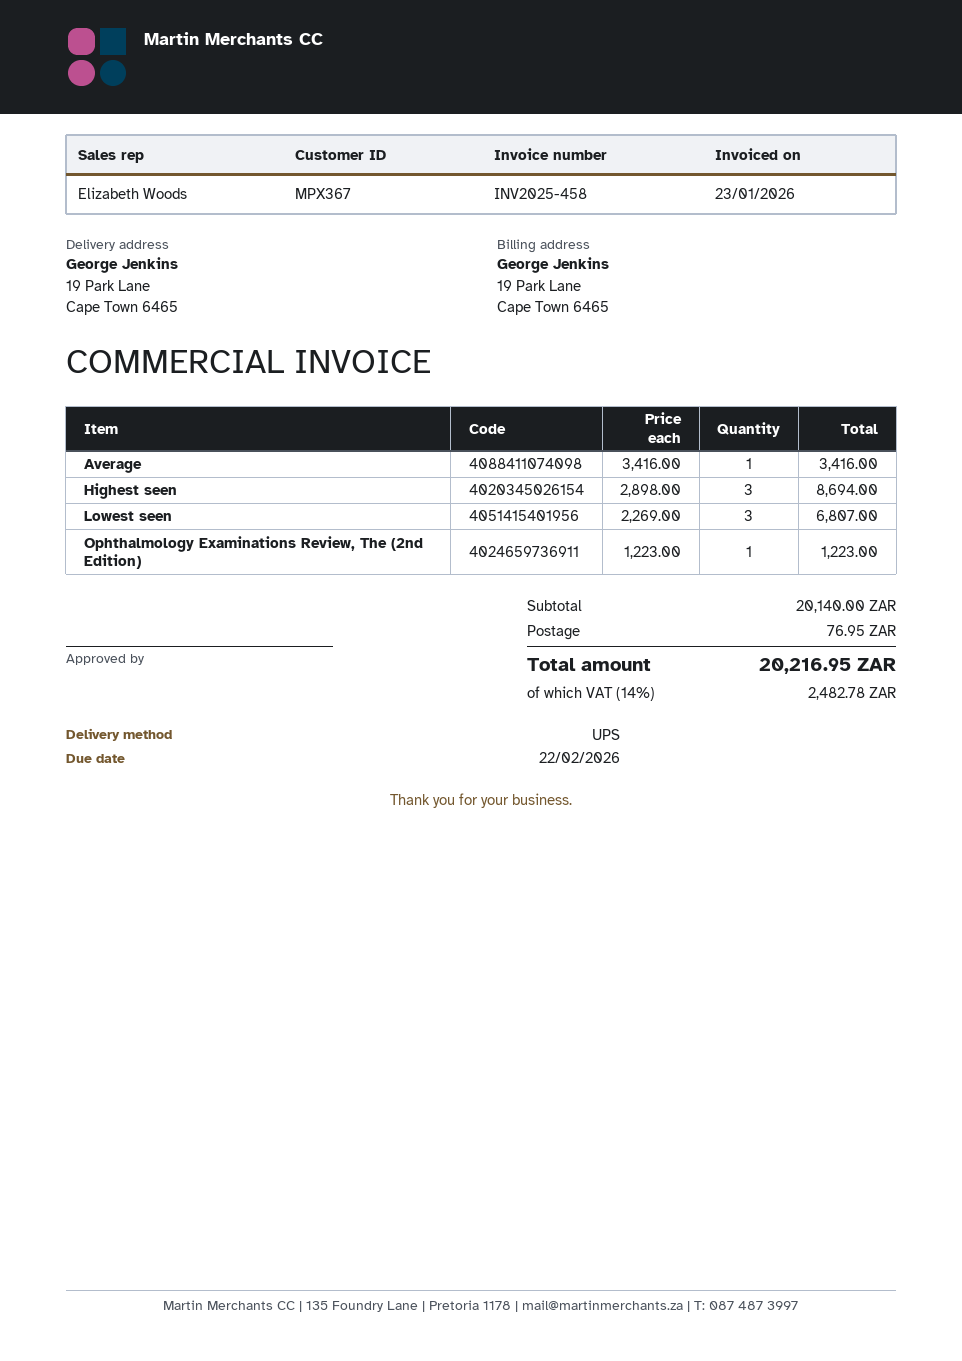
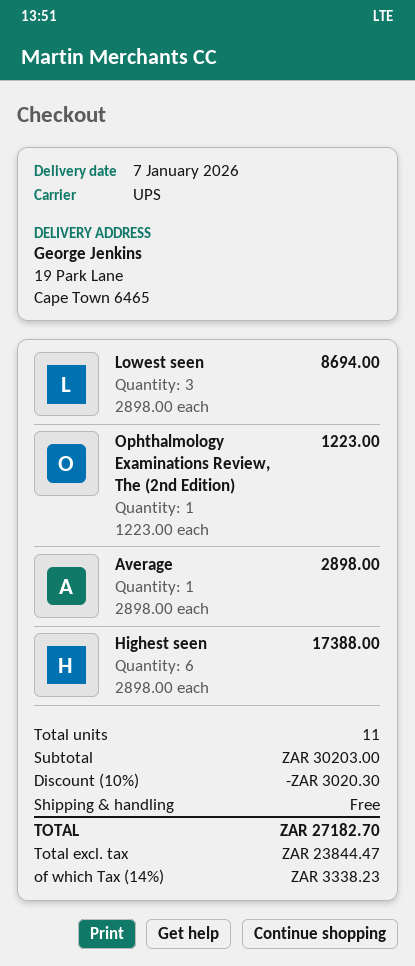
Average: 1 x 3416.00 = 3416.00 -> 1 x 2898.00 = 2898.00
Highest seen: 3 x 2898.00 = 8694.00 -> 6 x 2898.00 = 17388.00
Lowest seen: 3 x 2269.00 = 6807.00 -> 3 x 2898.00 = 8694.00
subtotal: 20140.00 -> 30203.00
discount: none -> 10% = 3020.30
shipping: 76.95 -> 0.00
tax: 14% = 2482.78 -> 14% = 3338.23
total: 20216.95 -> 27182.70

